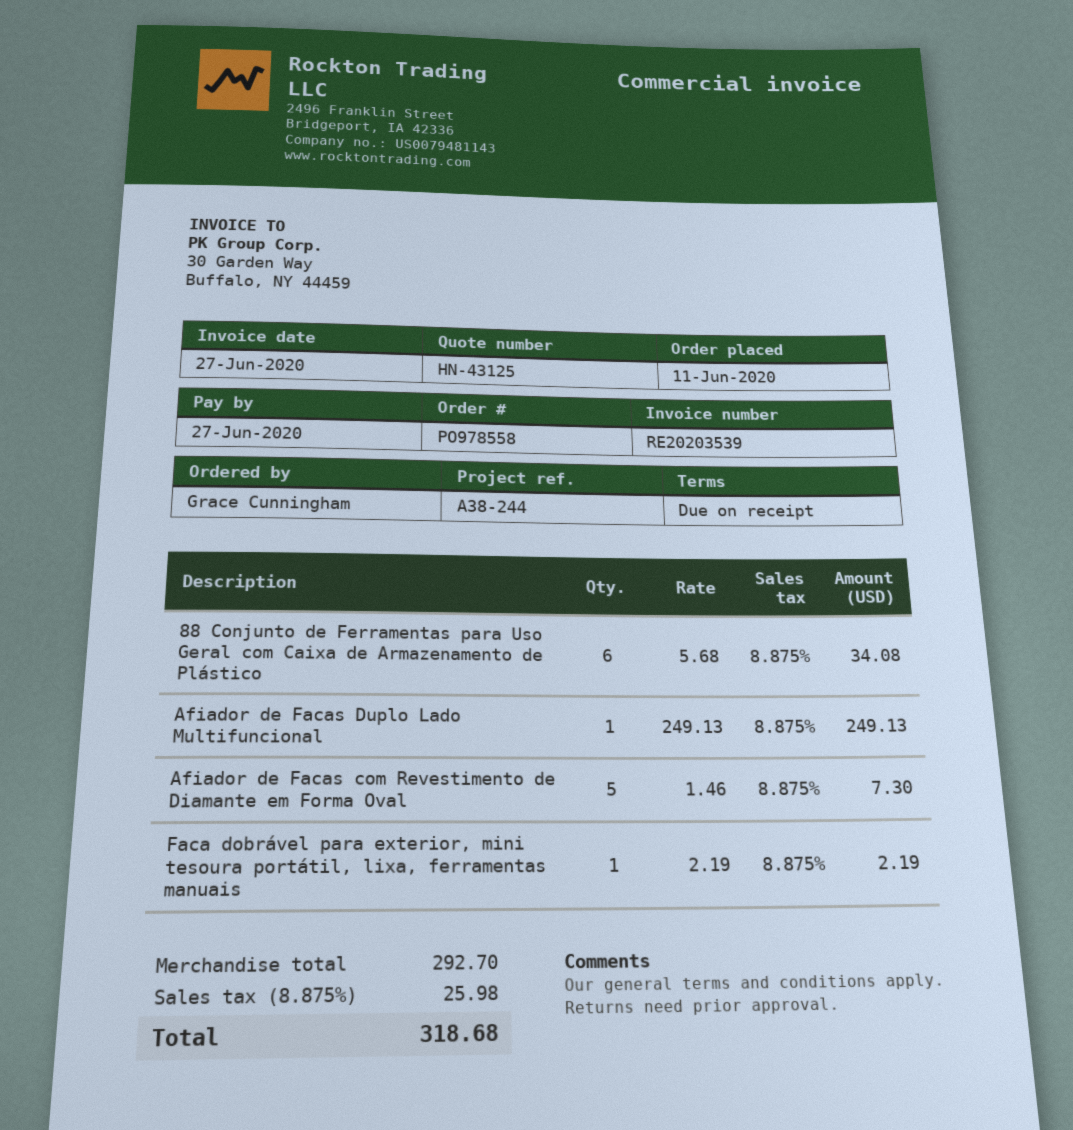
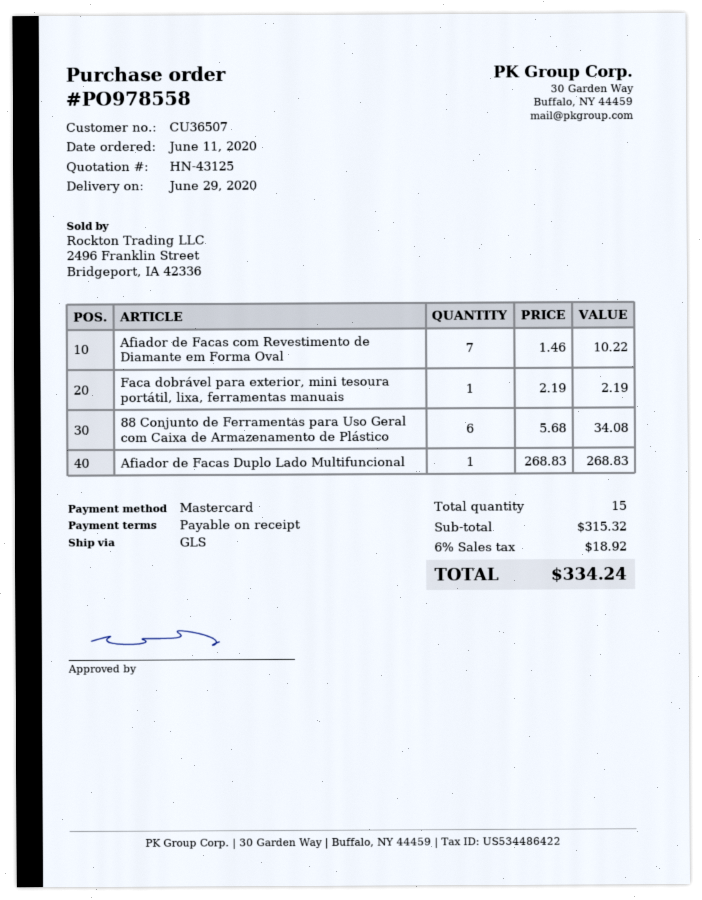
Afiador de Facas Duplo Lado Multifuncional: 1 x 249.13 = 249.13 -> 1 x 268.83 = 268.83
Afiador de Facas com Revestimento de Diamante em Forma Oval: 5 x 1.46 = 7.30 -> 7 x 1.46 = 10.22
subtotal: 292.70 -> 315.32
tax: 8.875% = 25.98 -> 6% = 18.92
total: 318.68 -> 334.24

